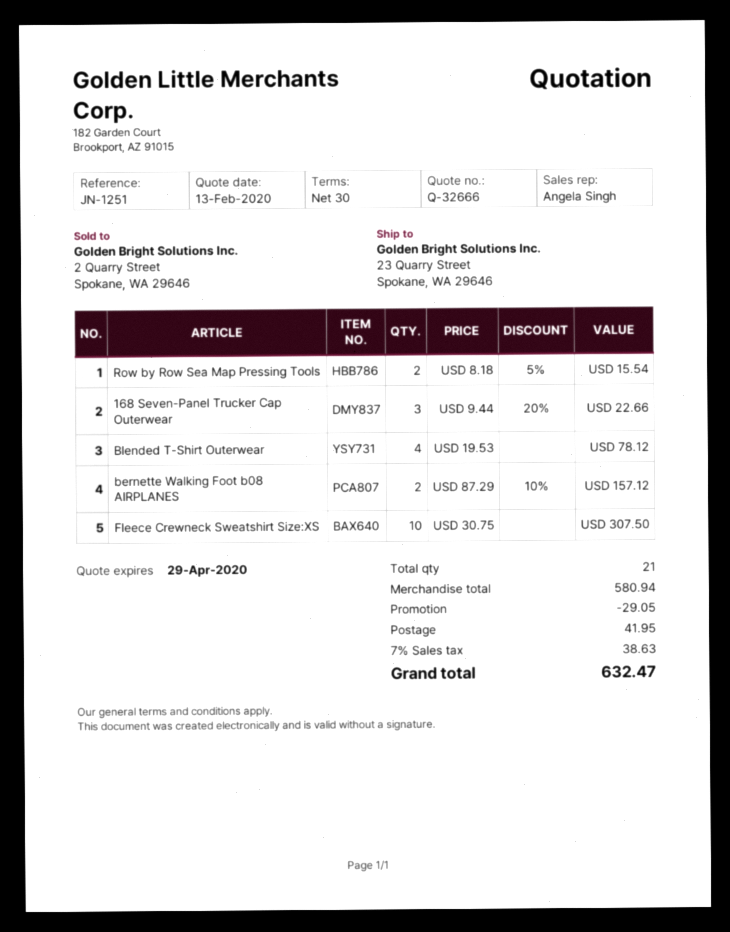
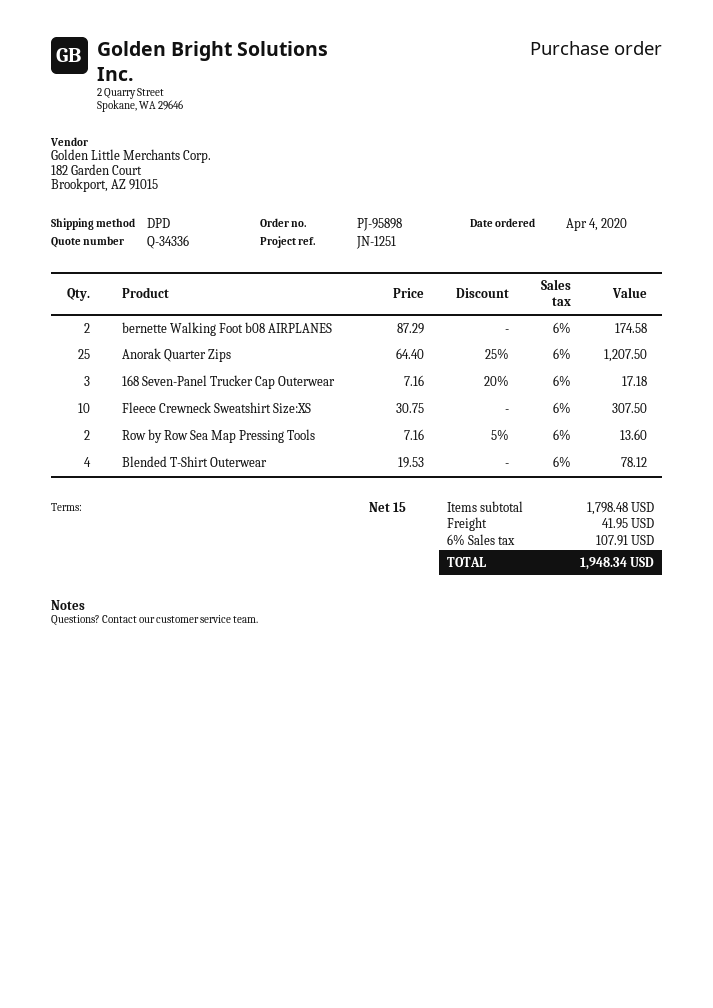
quote number: Q-32666 -> Q-34336
payment terms: 30 days -> 15 days
Row by Row Sea Map Pressing Tools: 2 x 8.18 - 5% = 15.54 -> 2 x 7.16 - 5% = 13.60
168 Seven-Panel Trucker Cap Outerwear: 3 x 9.44 - 20% = 22.66 -> 3 x 7.16 - 20% = 17.18
bernette Walking Foot b08 AIRPLANES: 2 x 87.29 - 10% = 157.12 -> 2 x 87.29 = 174.58
Anorak Quarter Zips: none -> 25 x 64.40 - 25% = 1207.50
subtotal: 580.94 -> 1798.48
discount: 29.05 -> none
tax: 7% = 38.63 -> 6% = 107.91
total: 632.47 -> 1948.34

